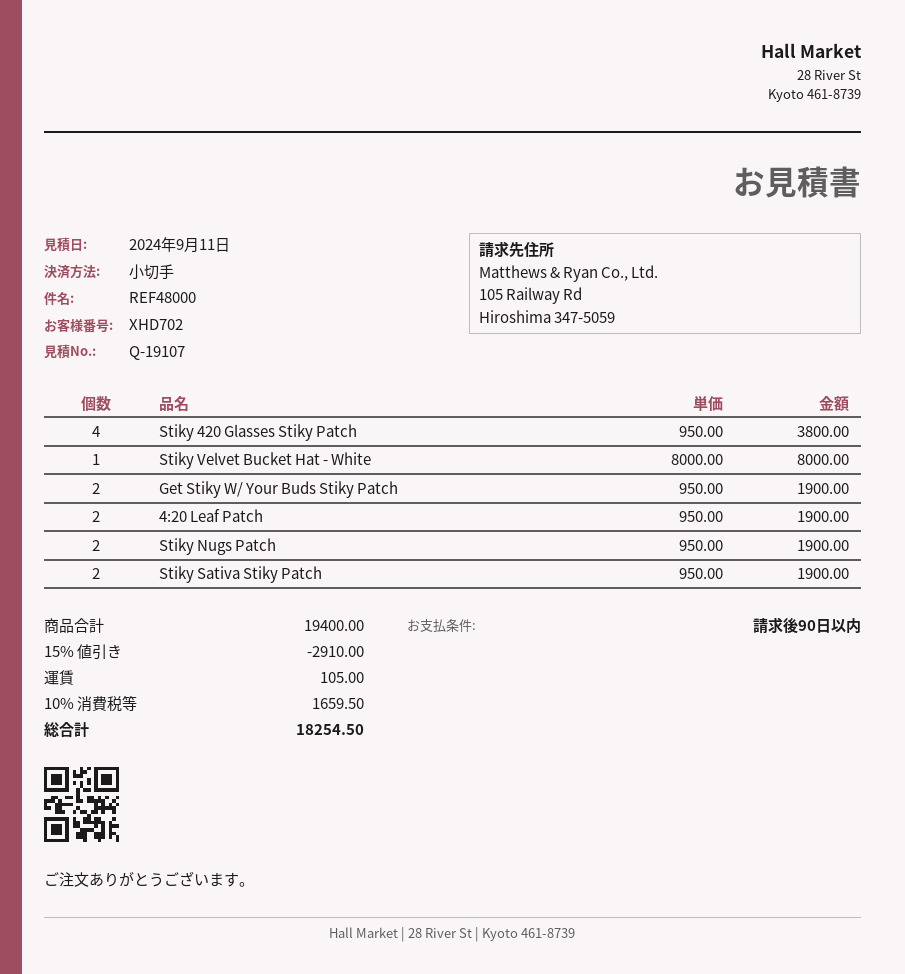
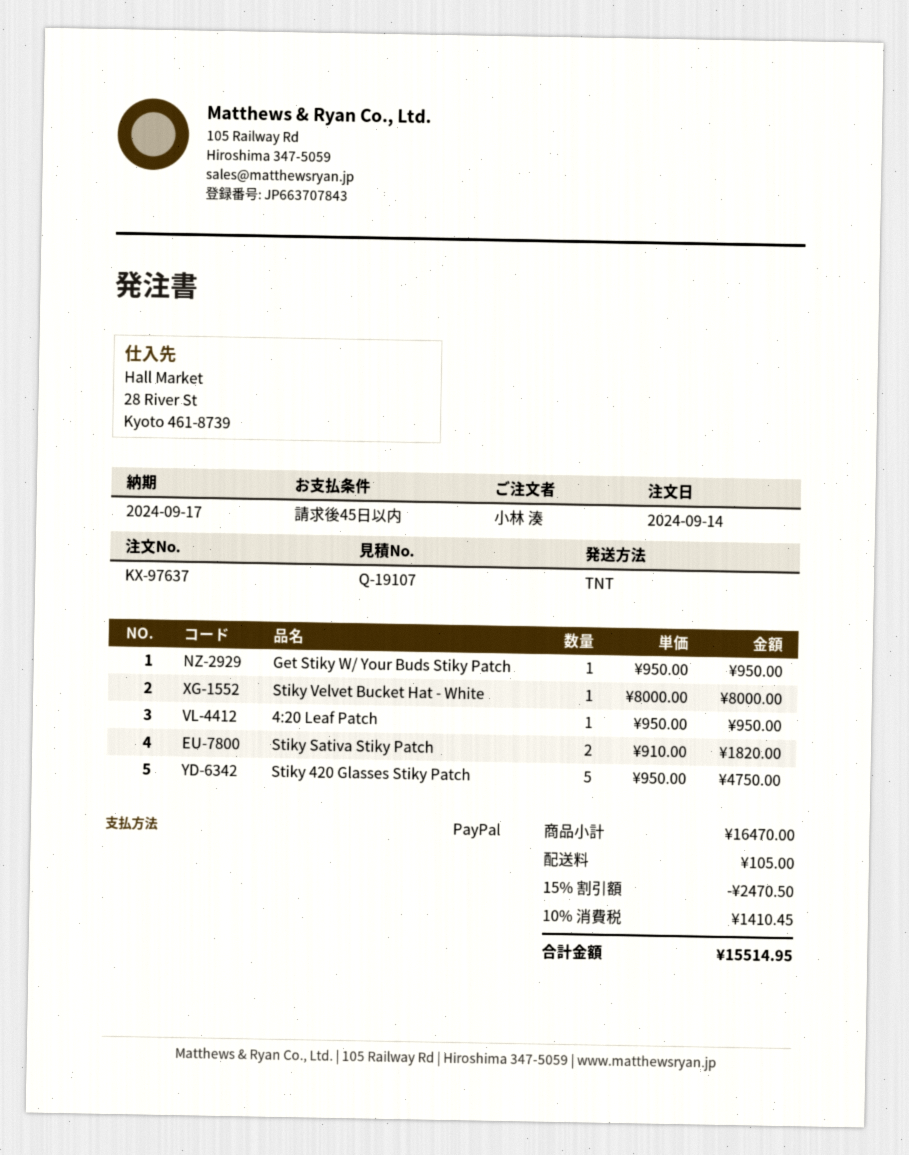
payment terms: 90 days -> 45 days
payment method: cheque -> PayPal
Stiky 420 Glasses Stiky Patch: 4 x 950.00 = 3800.00 -> 5 x 950.00 = 4750.00
Get Stiky W/ Your Buds Stiky Patch: 2 x 950.00 = 1900.00 -> 1 x 950.00 = 950.00
4:20 Leaf Patch: 2 x 950.00 = 1900.00 -> 1 x 950.00 = 950.00
Stiky Nugs Patch: 2 x 950.00 = 1900.00 -> none
Stiky Sativa Stiky Patch: 2 x 950.00 = 1900.00 -> 2 x 910.00 = 1820.00
subtotal: 19400.00 -> 16470.00
discount: 15% = 2910.00 -> 15% = 2470.50
tax: 10% = 1659.50 -> 10% = 1410.45
total: 18254.50 -> 15514.95

